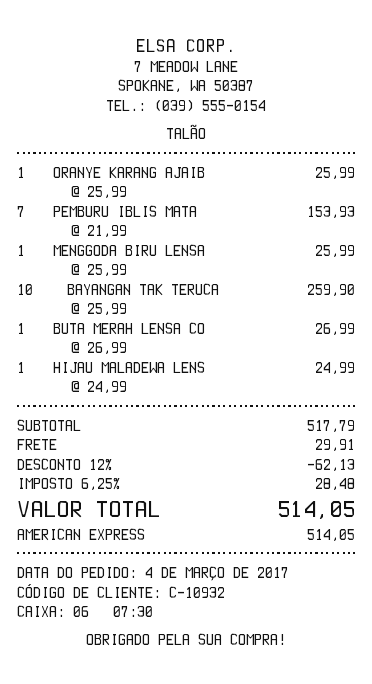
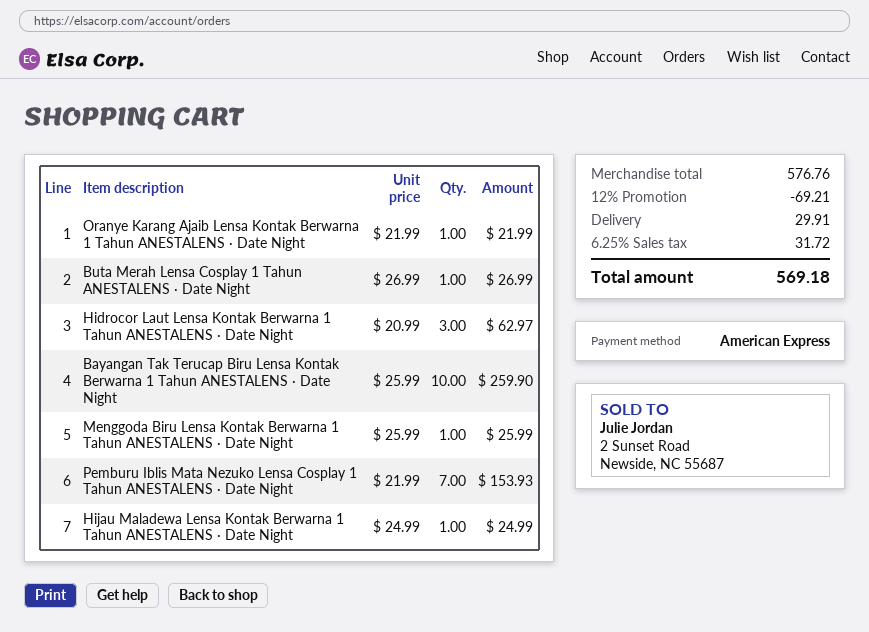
ORANYE KARANG AJAIB: 1 x 25.99 = 25.99 -> 1 x 21.99 = 21.99
Hidrocor Laut Lensa Kontak Berwarna 1 Tahun ANESTALENS · Date Night: none -> 3 x 20.99 = 62.97
subtotal: 517.79 -> 576.76
discount: 12% = 62.13 -> 12% = 69.21
tax: 6.25% = 28.48 -> 6.25% = 31.72
total: 514.05 -> 569.18

